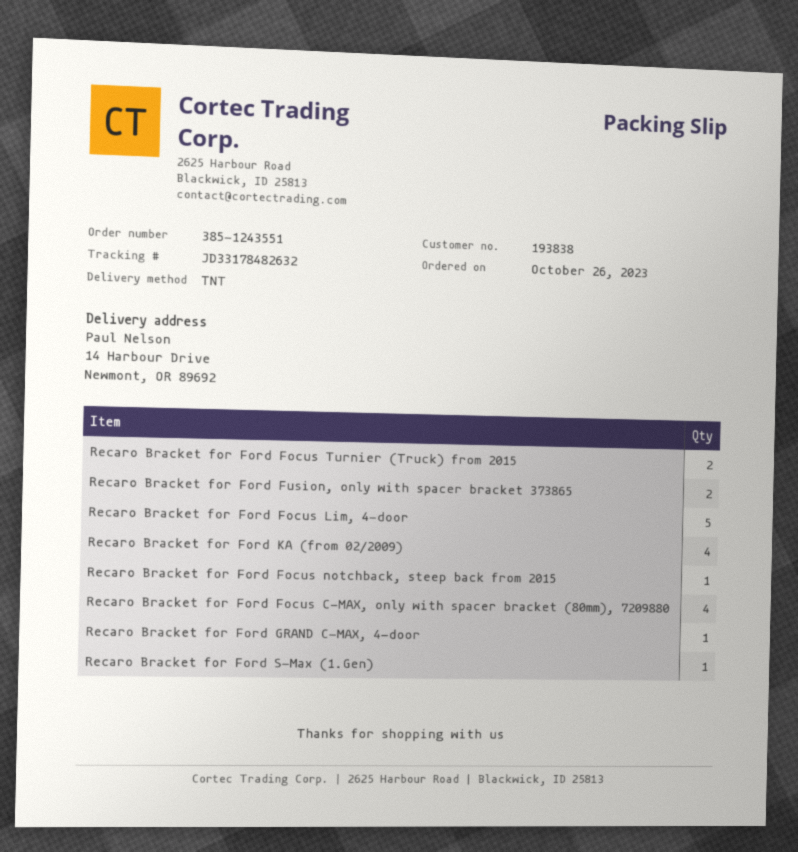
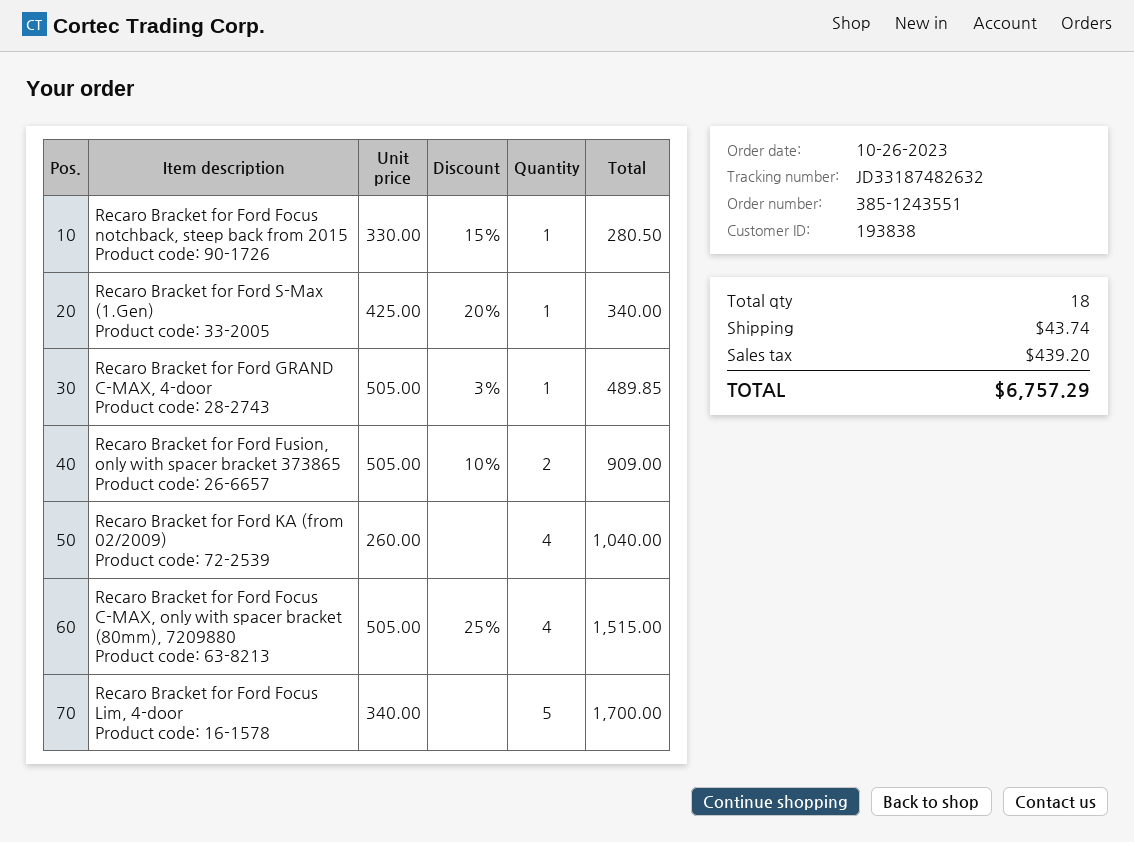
tracking number: JD33178482632 -> JD33187482632
Recaro Bracket for Ford Focus Turnier (Truck) from 2015: 2 -> none

